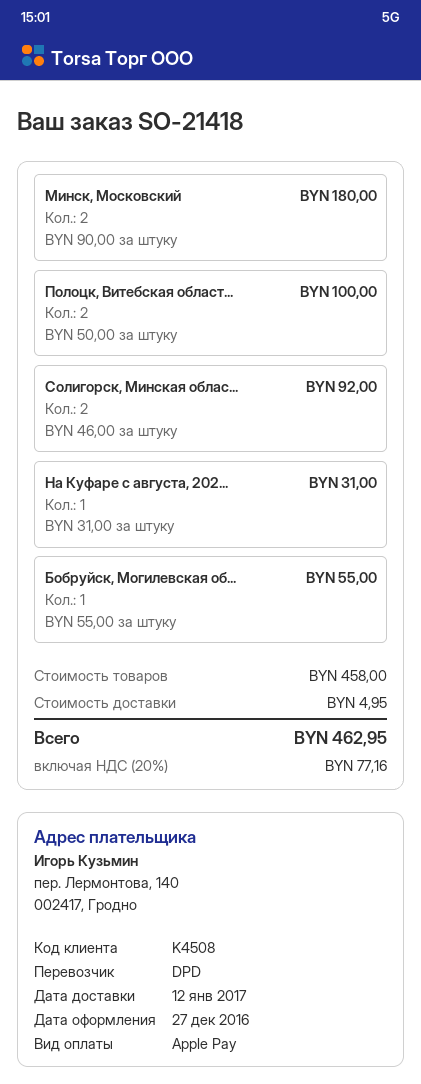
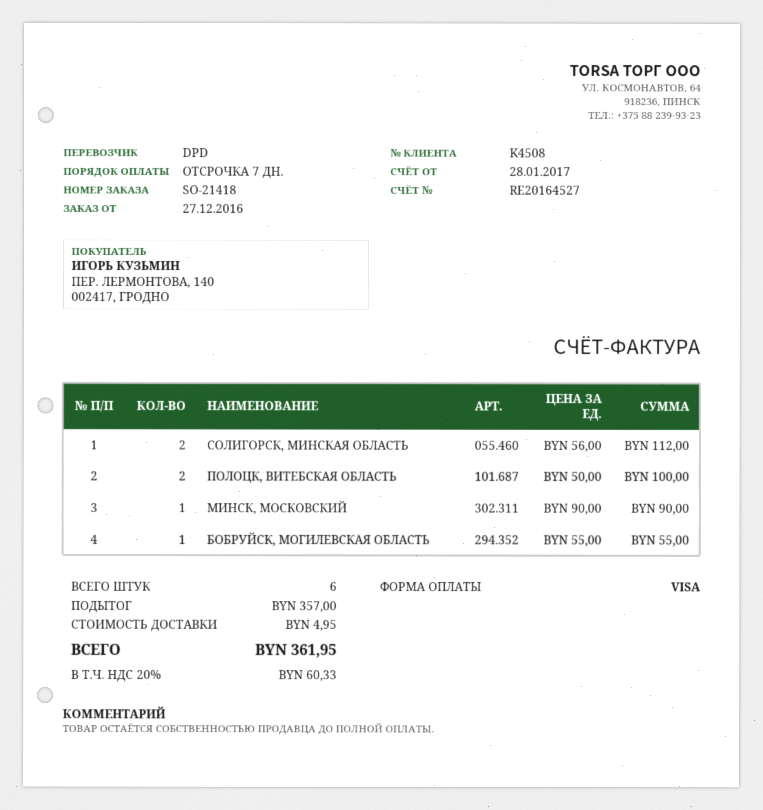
payment method: Apple Pay -> Visa
Минск, Московский: 2 x 90.00 = 180.00 -> 1 x 90.00 = 90.00
Солигорск, Минская облас...: 2 x 46.00 = 92.00 -> 2 x 56.00 = 112.00
На Куфаре с августа, 202...: 1 x 31.00 = 31.00 -> none
subtotal: 458.00 -> 357.00
tax: 20% = 77.16 -> 20% = 60.33
total: 462.95 -> 361.95

